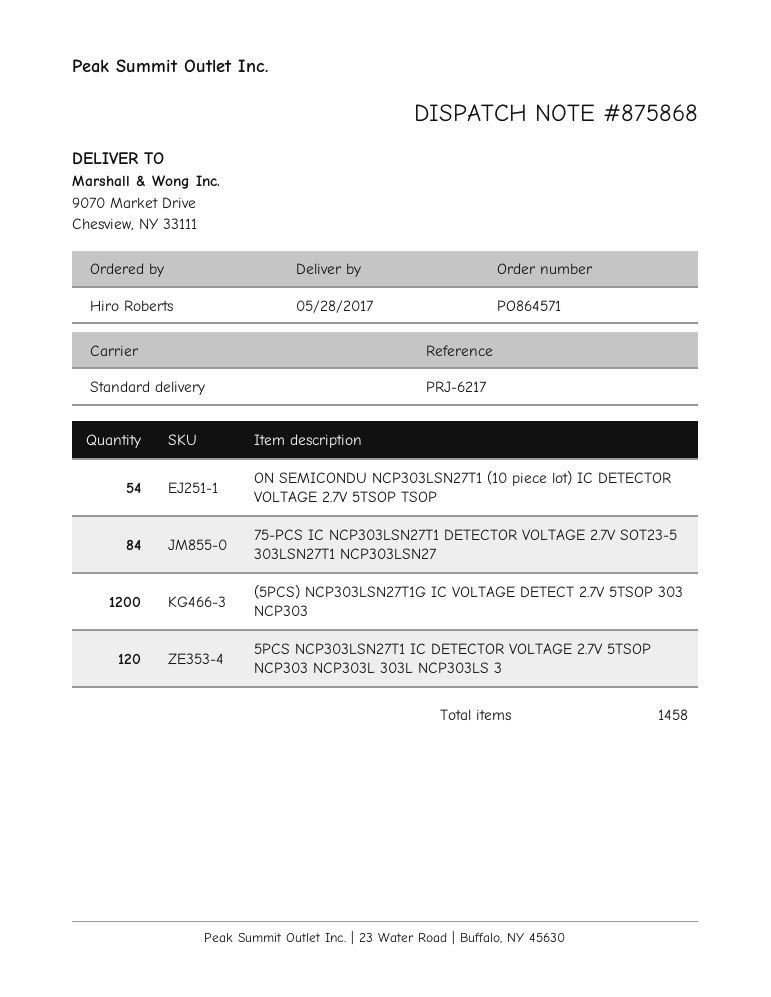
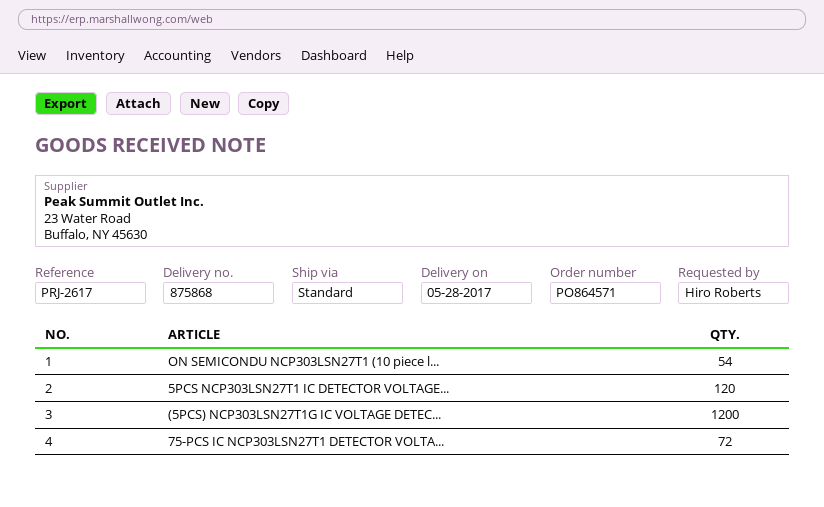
reference: PRJ-6217 -> PRJ-2617
75-PCS IC NCP303LSN27T1 DETECTOR VOLTAGE 2.7V SOT23-5 303LSN27T1 NCP303LSN27: 84 -> 72

